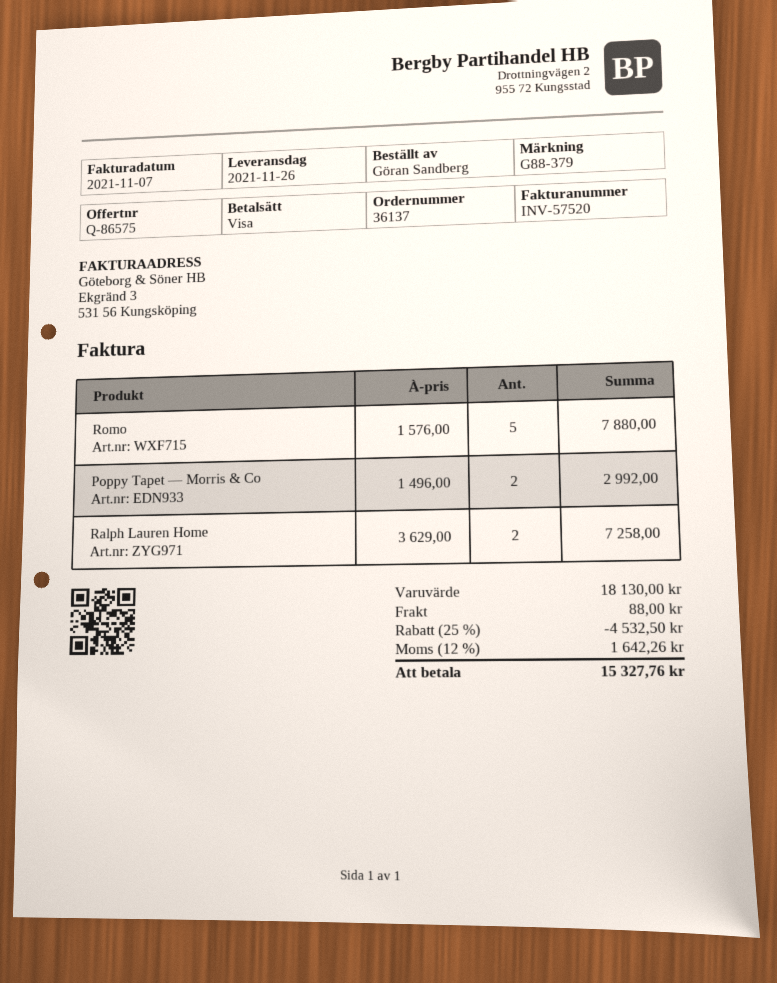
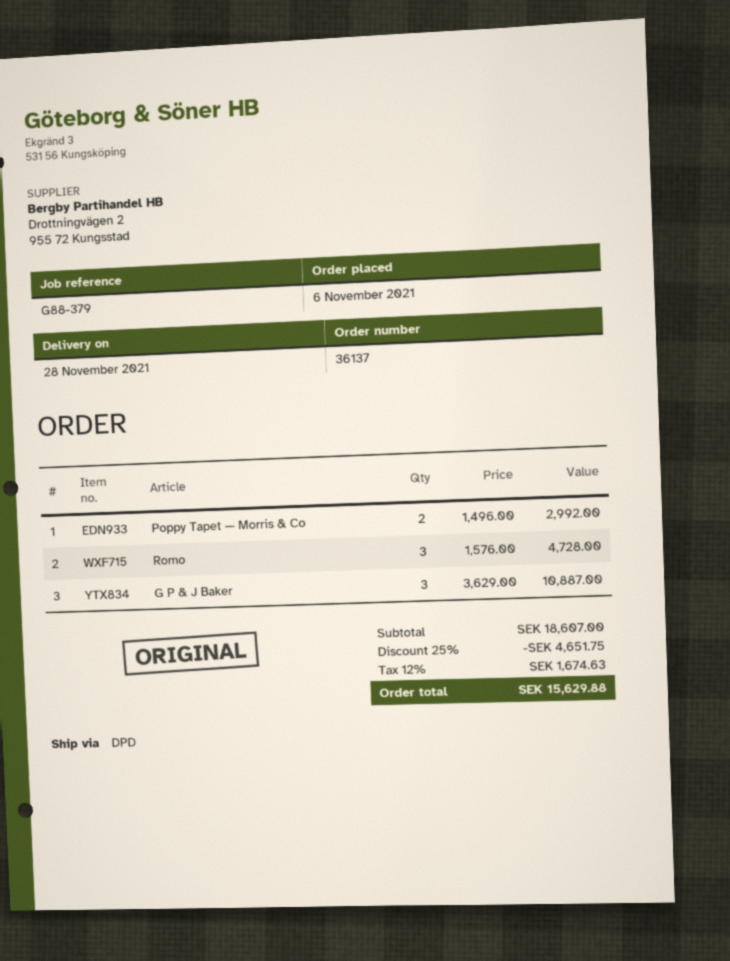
delivery date: 2021-11-26 -> 2021-11-28
Romo: 5 x 1576.00 = 7880.00 -> 3 x 1576.00 = 4728.00
Ralph Lauren Home: 2 x 3629.00 = 7258.00 -> none
G P & J Baker: none -> 3 x 3629.00 = 10887.00
subtotal: 18130.00 -> 18607.00
discount: 25% = 4532.50 -> 25% = 4651.75
shipping: 88.00 -> none
tax: 12% = 1642.26 -> 12% = 1674.63
total: 15327.76 -> 15629.88

